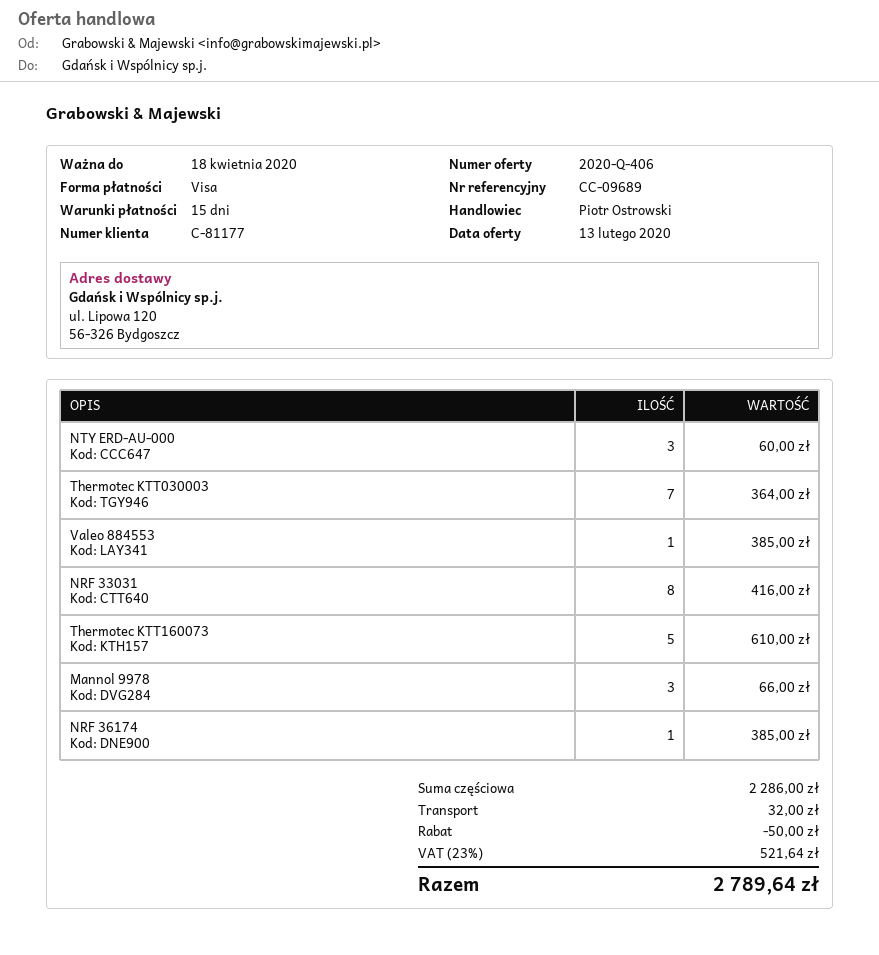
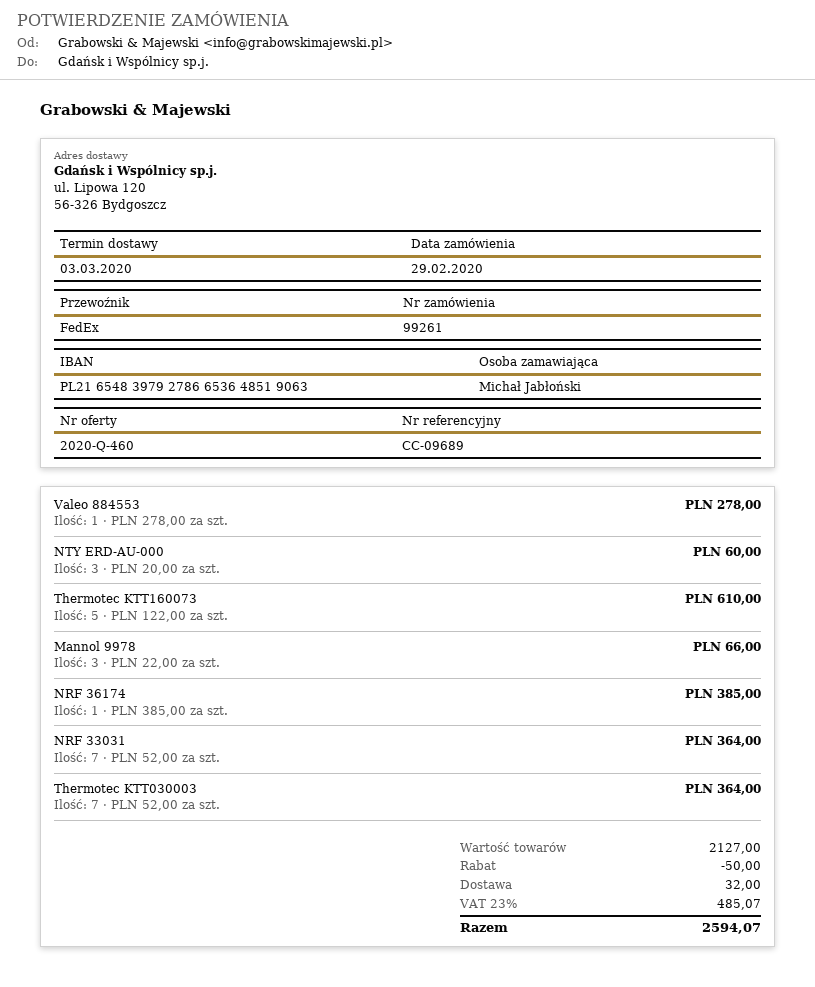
quote number: 2020-Q-406 -> 2020-Q-460
Valeo 884553: 1 for 385.00 -> 1 for 278.00
NRF 33031: 8 for 416.00 -> 7 for 364.00
subtotal: 2286.00 -> 2127.00
tax: 23% = 521.64 -> 23% = 485.07
total: 2789.64 -> 2594.07

